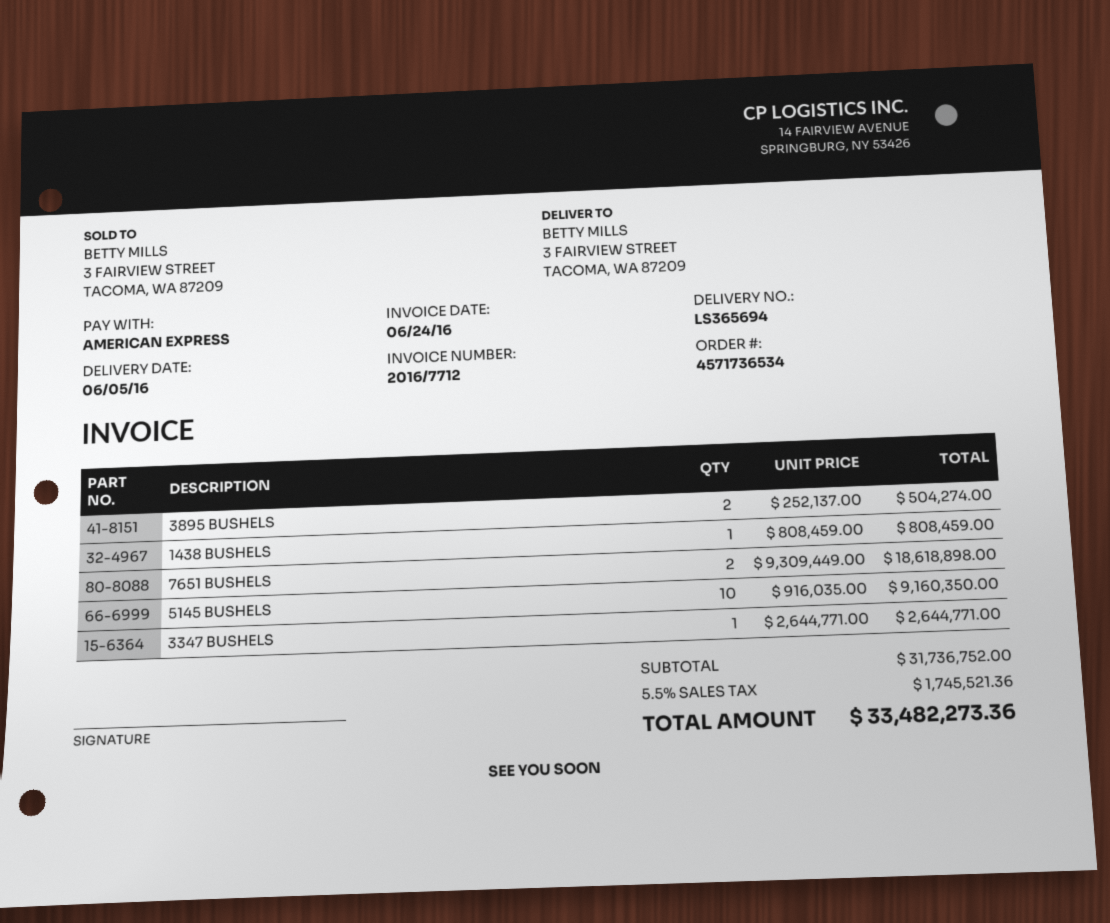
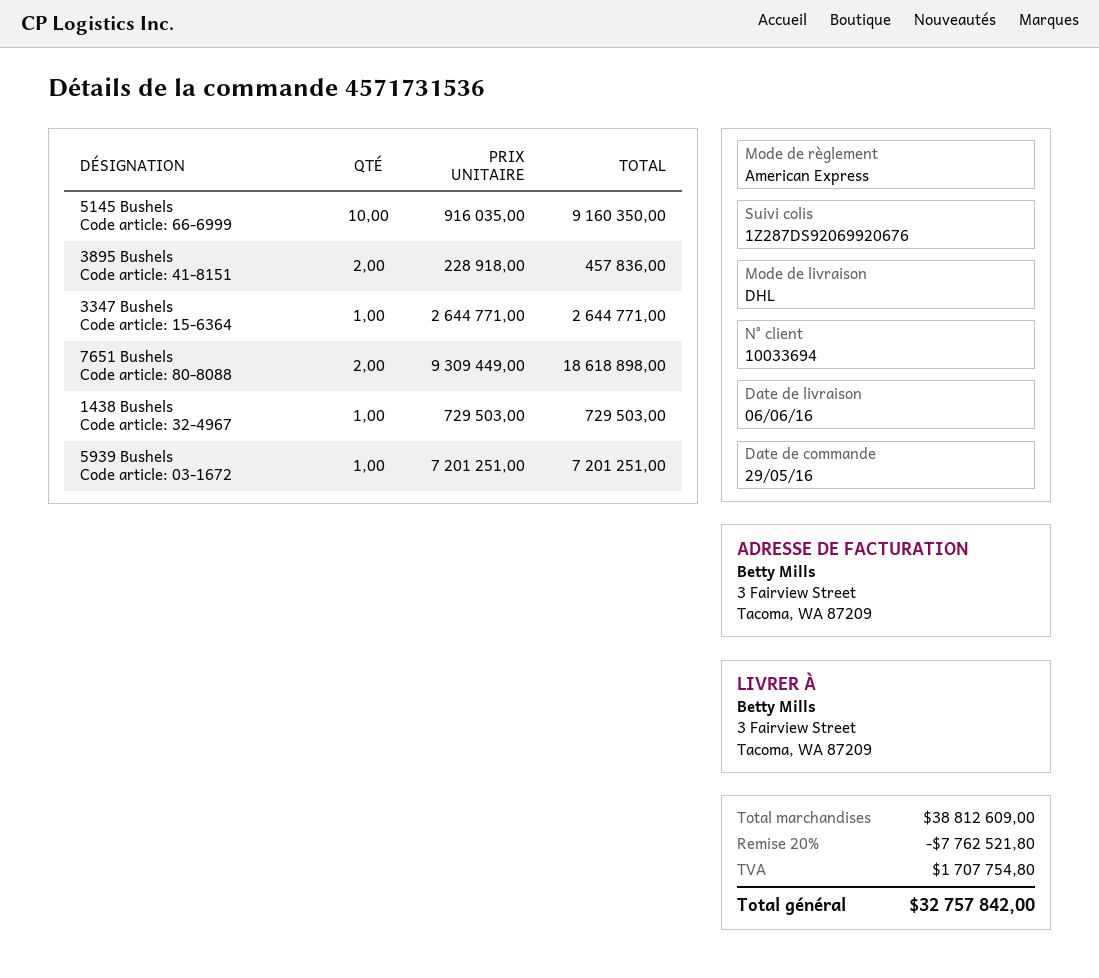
order number: 4571736534 -> 4571731536
delivery date: 2016-06-05 -> 2016-06-06
3895 BUSHELS: 2 x 252137.00 = 504274.00 -> 2 x 228918.00 = 457836.00
1438 BUSHELS: 1 x 808459.00 = 808459.00 -> 1 x 729503.00 = 729503.00
5939 Bushels: none -> 1 x 7201251.00 = 7201251.00
subtotal: 31736752.00 -> 38812609.00
discount: none -> 20% = 7762521.80
tax: 1745521.36 -> 1707754.80
total: 33482273.36 -> 32757842.00

